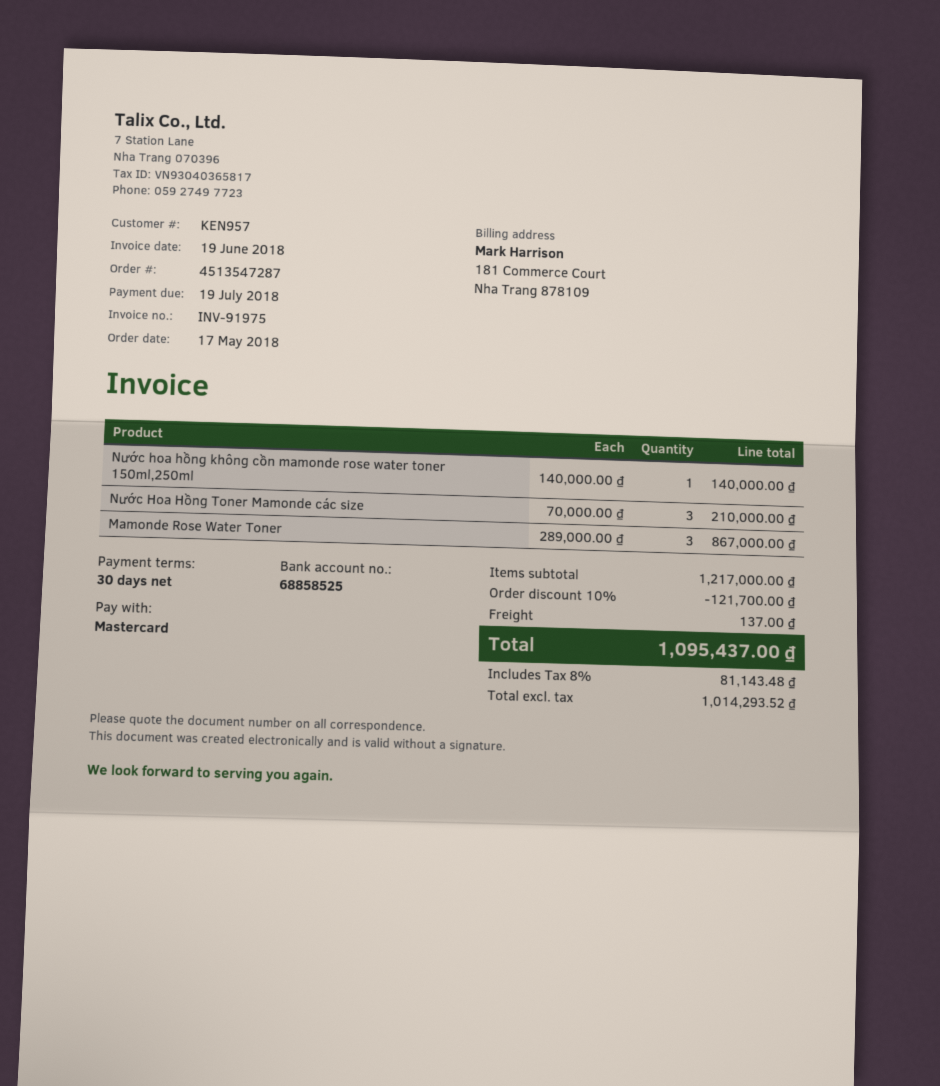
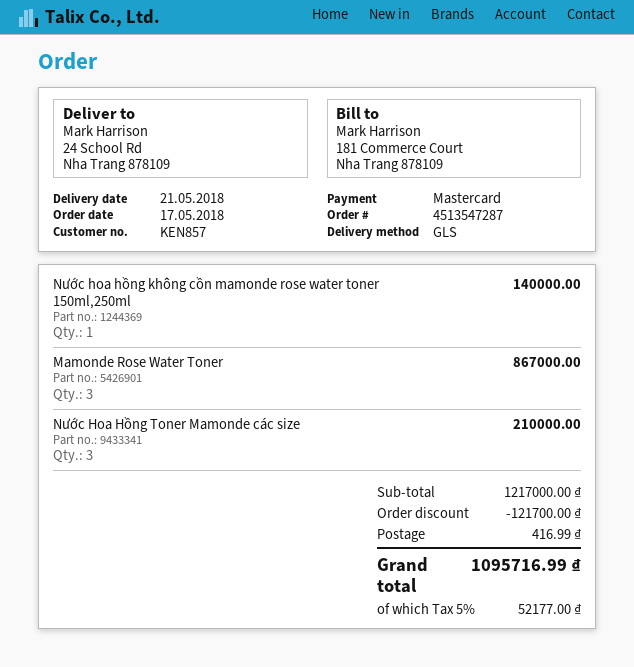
customer number: KEN957 -> KEN857
shipping: 137.00 -> 416.99
tax: 8% = 81143.48 -> 5% = 52177.00
total: 1095437.00 -> 1095716.99

